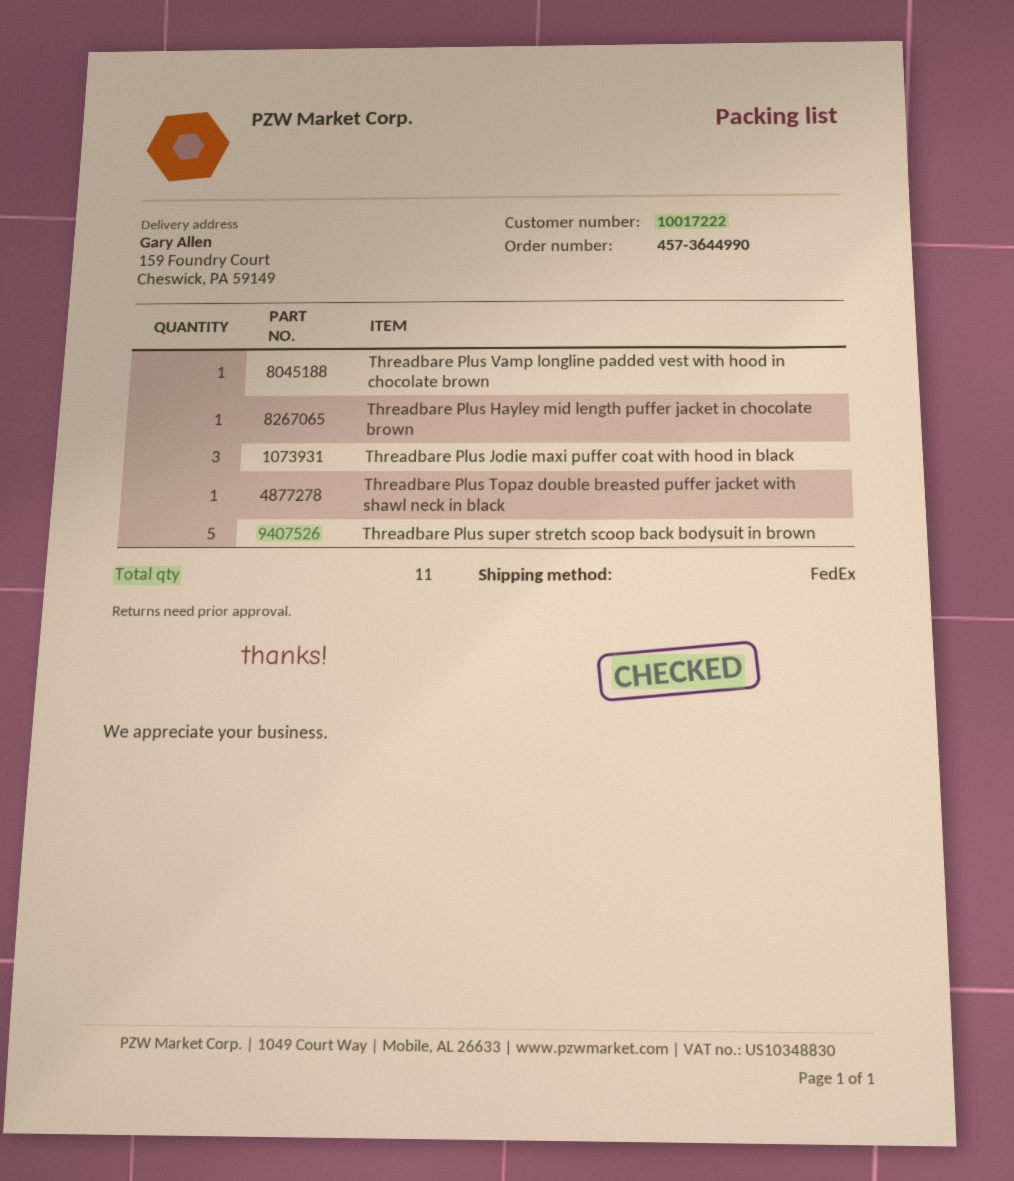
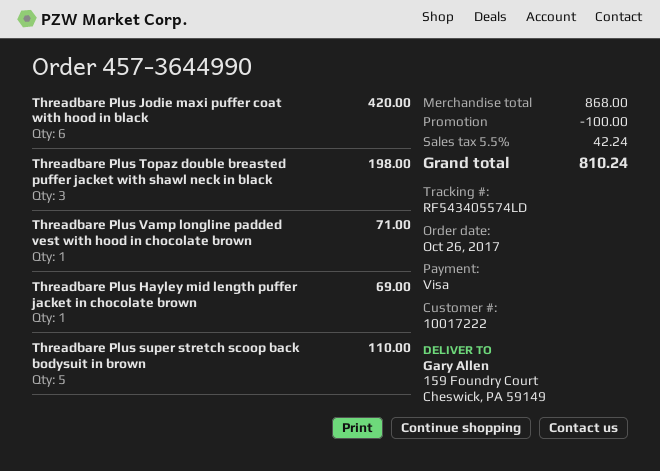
Threadbare Plus Jodie maxi puffer coat with hood in black: 3 -> 6
Threadbare Plus Topaz double breasted puffer jacket with shawl neck in black: 1 -> 3

